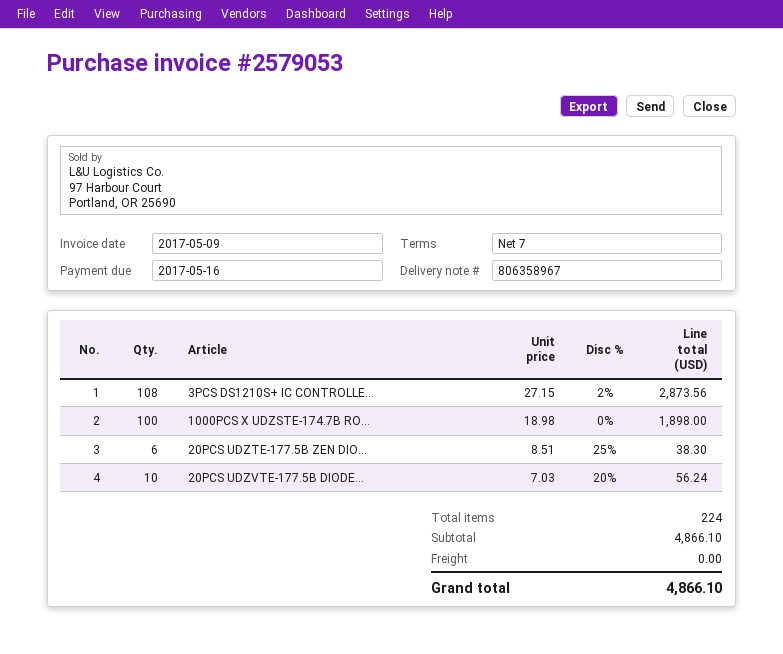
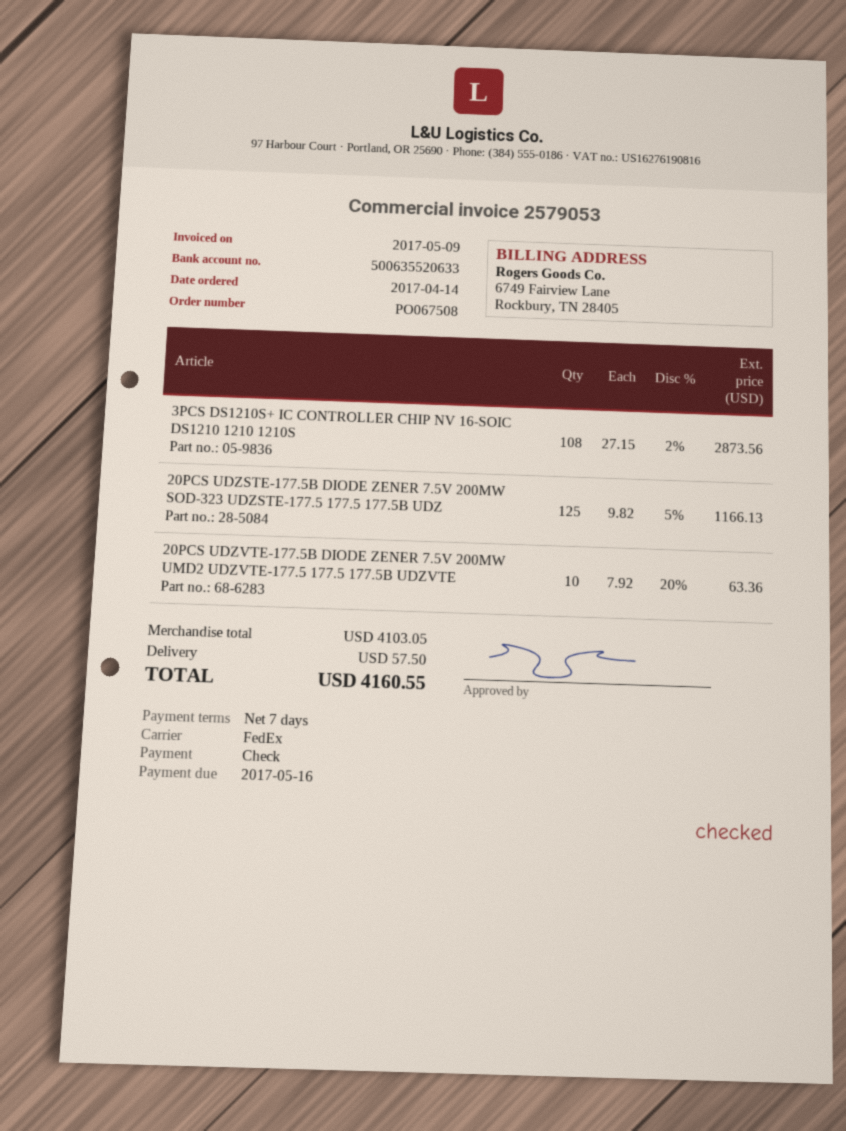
1000PCS X UDZSTE-174.7B RO...: 100 x 18.98 = 1898.00 -> none
20PCS UDZTE-177.5B ZEN DIO...: 6 x 8.51 - 25% = 38.30 -> none
20PCS UDZVTE-177.5B DIODE...: 10 x 7.03 - 20% = 56.24 -> 10 x 7.92 - 20% = 63.36
20PCS UDZSTE-177.5B DIODE ZENER 7.5V 200MW SOD-323 UDZSTE-177.5 177.5 177.5B UDZ: none -> 125 x 9.82 - 5% = 1166.13
subtotal: 4866.10 -> 4103.05
shipping: 0.00 -> 57.50
total: 4866.10 -> 4160.55

